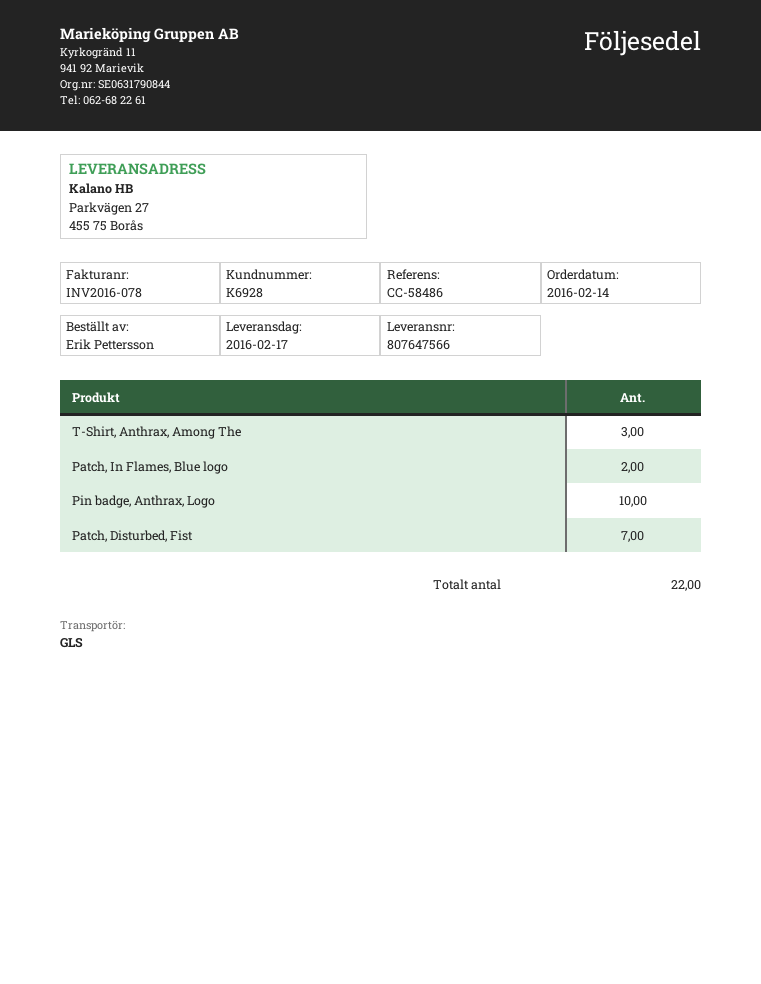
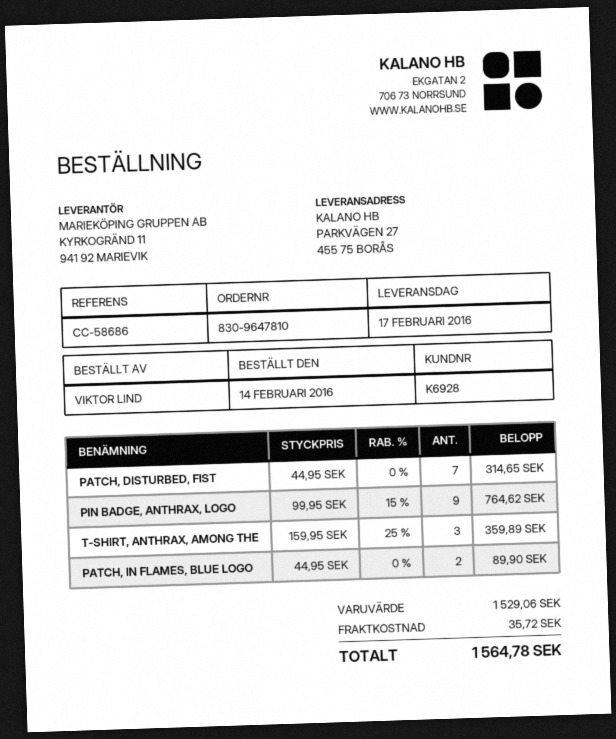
reference: CC-58486 -> CC-58686
ordered by: Erik Pettersson -> VIKTOR LIND
Pin badge, Anthrax, Logo: 10 -> 9

